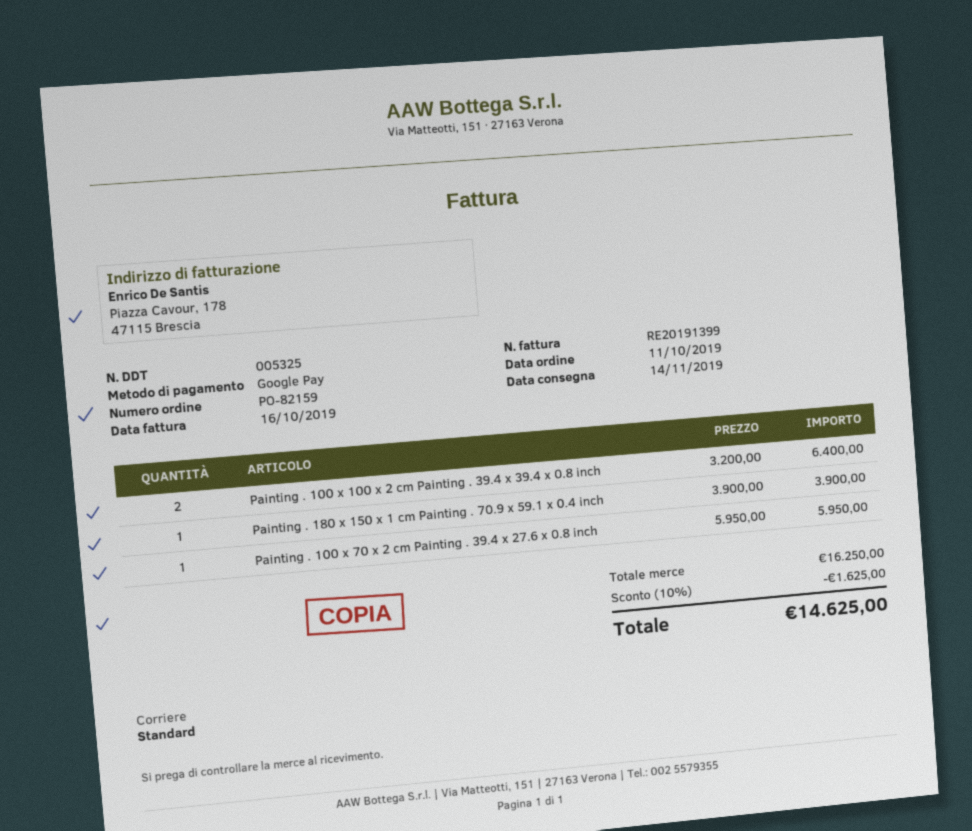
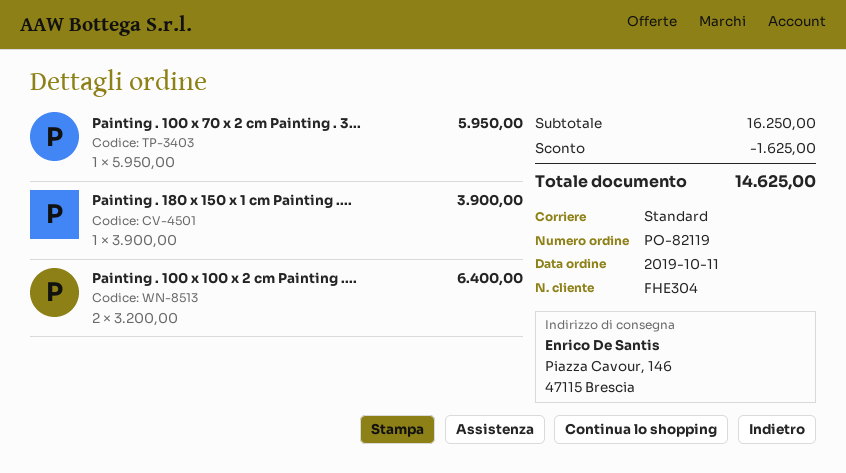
order number: PO-82159 -> PO-82119

